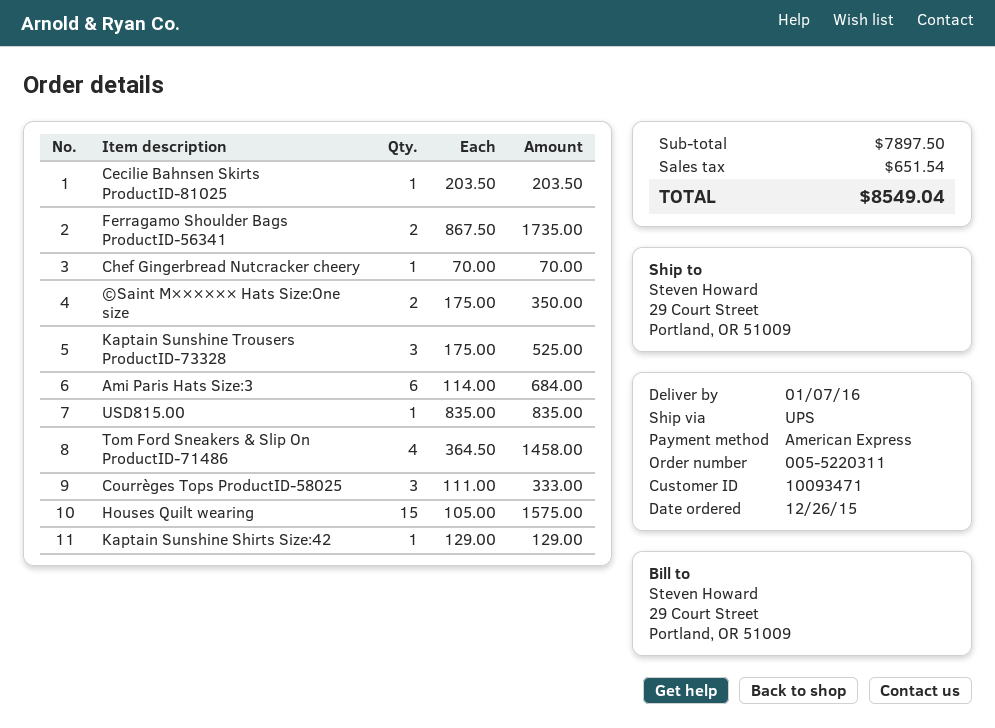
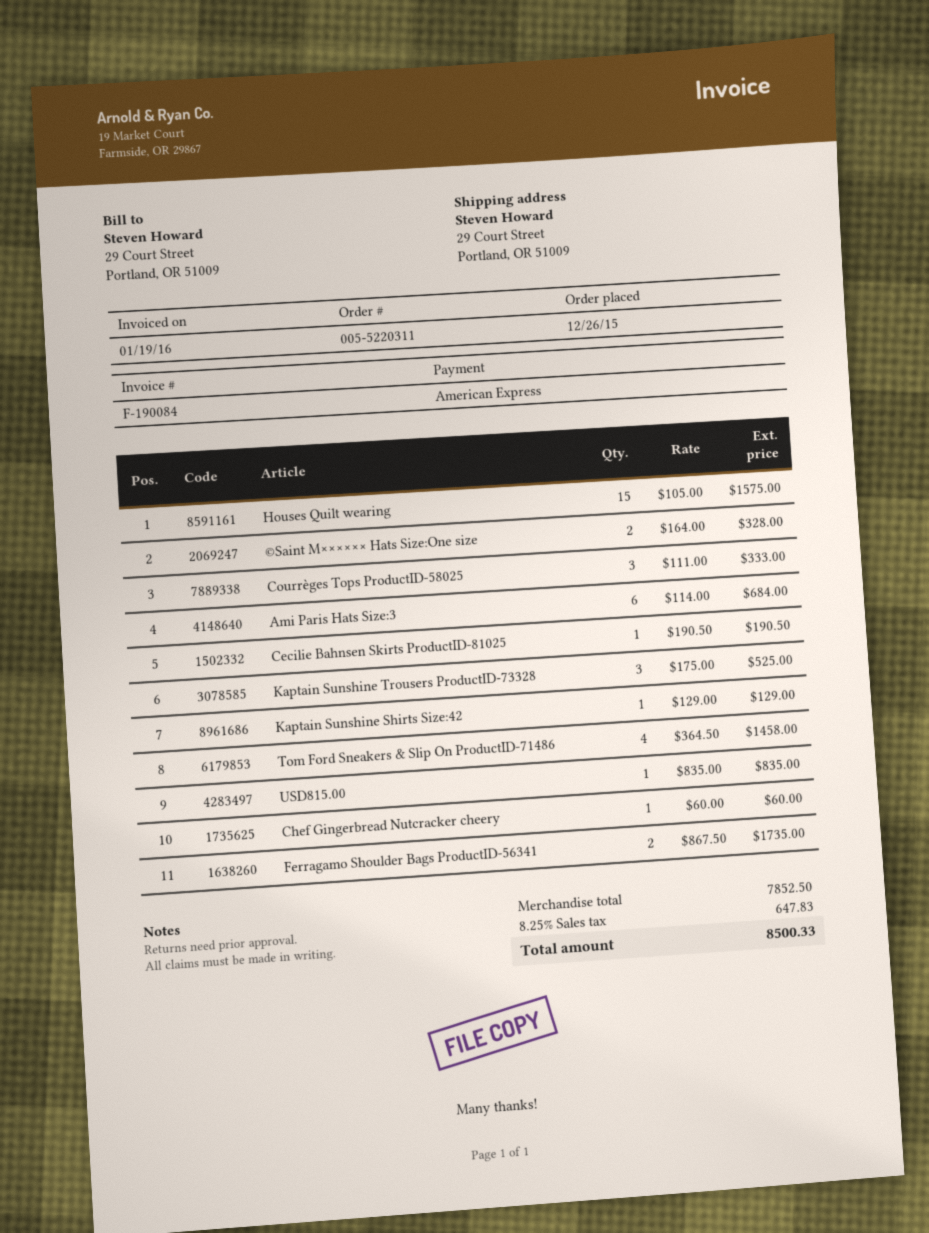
Cecilie Bahnsen Skirts ProductID-81025: 1 x 203.50 = 203.50 -> 1 x 190.50 = 190.50
Chef Gingerbread Nutcracker cheery: 1 x 70.00 = 70.00 -> 1 x 60.00 = 60.00
©Saint M×××××× Hats Size:One size: 2 x 175.00 = 350.00 -> 2 x 164.00 = 328.00
subtotal: 7897.50 -> 7852.50
tax: 651.54 -> 647.83
total: 8549.04 -> 8500.33

